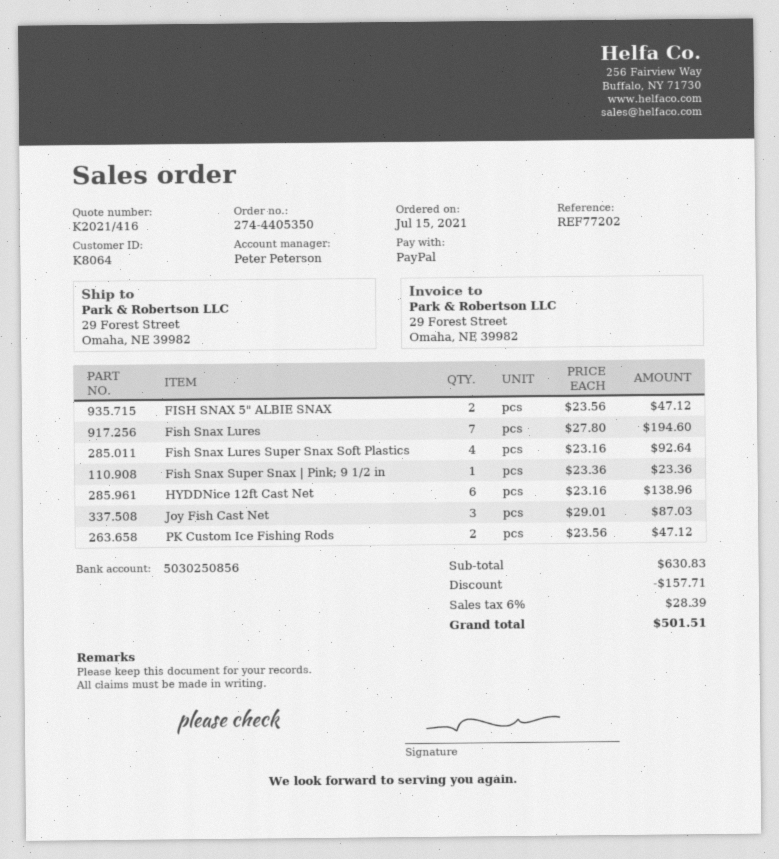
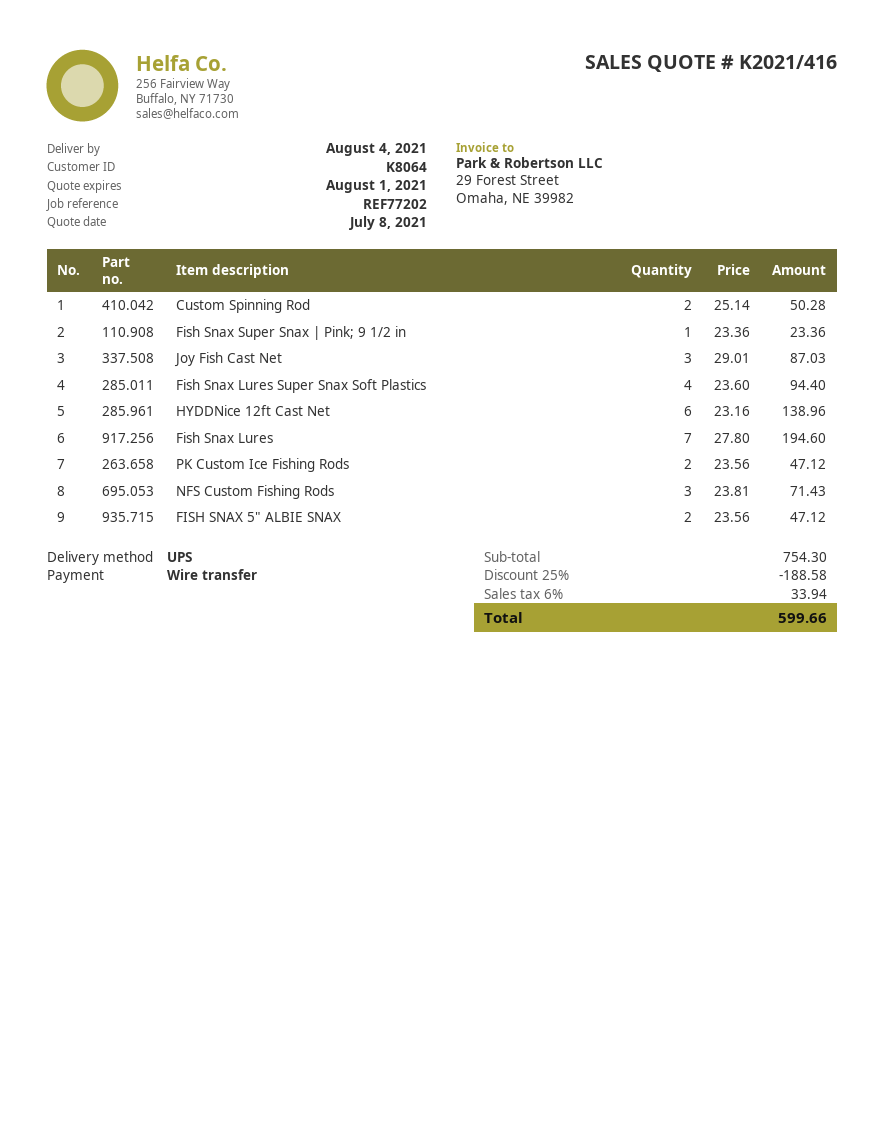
payment method: PayPal -> bank transfer
Fish Snax Lures Super Snax Soft Plastics: 4 x 23.16 = 92.64 -> 4 x 23.60 = 94.40
Custom Spinning Rod: none -> 2 x 25.14 = 50.28
NFS Custom Fishing Rods: none -> 3 x 23.81 = 71.43
subtotal: 630.83 -> 754.30
discount: 157.71 -> 188.58
tax: 6% = 28.39 -> 6% = 33.94
total: 501.51 -> 599.66

